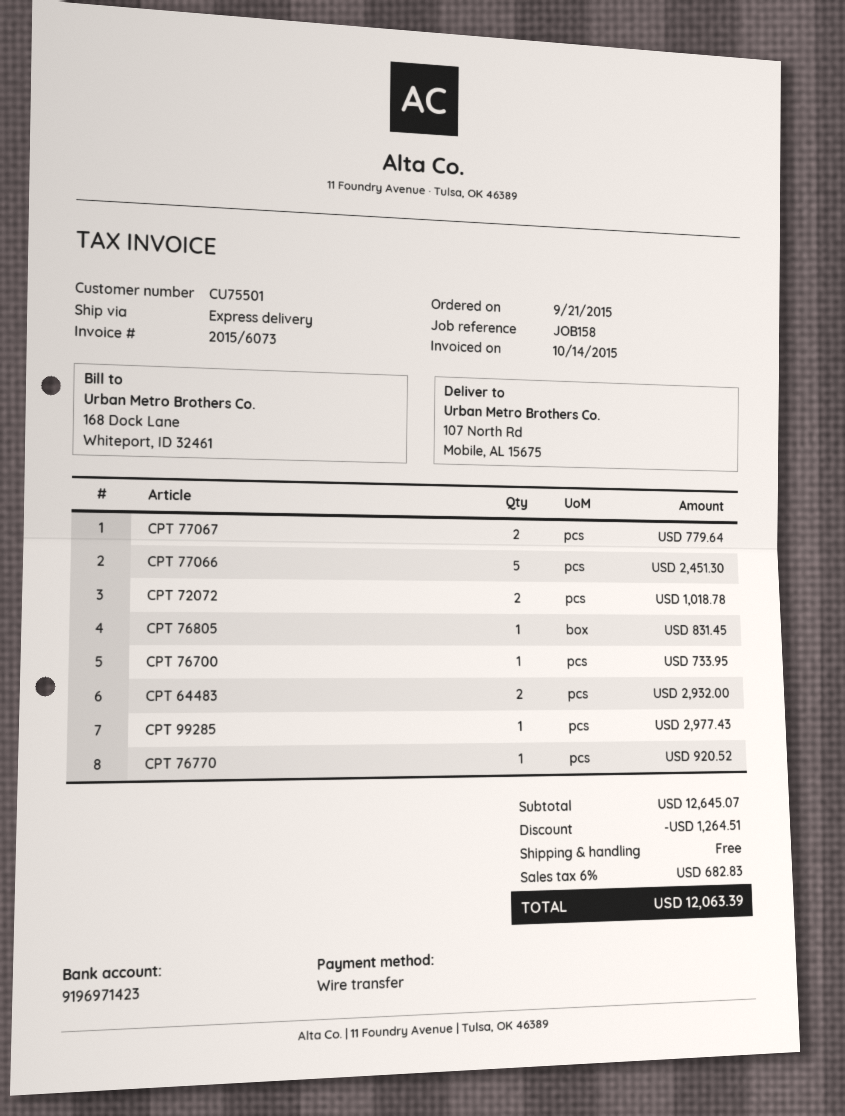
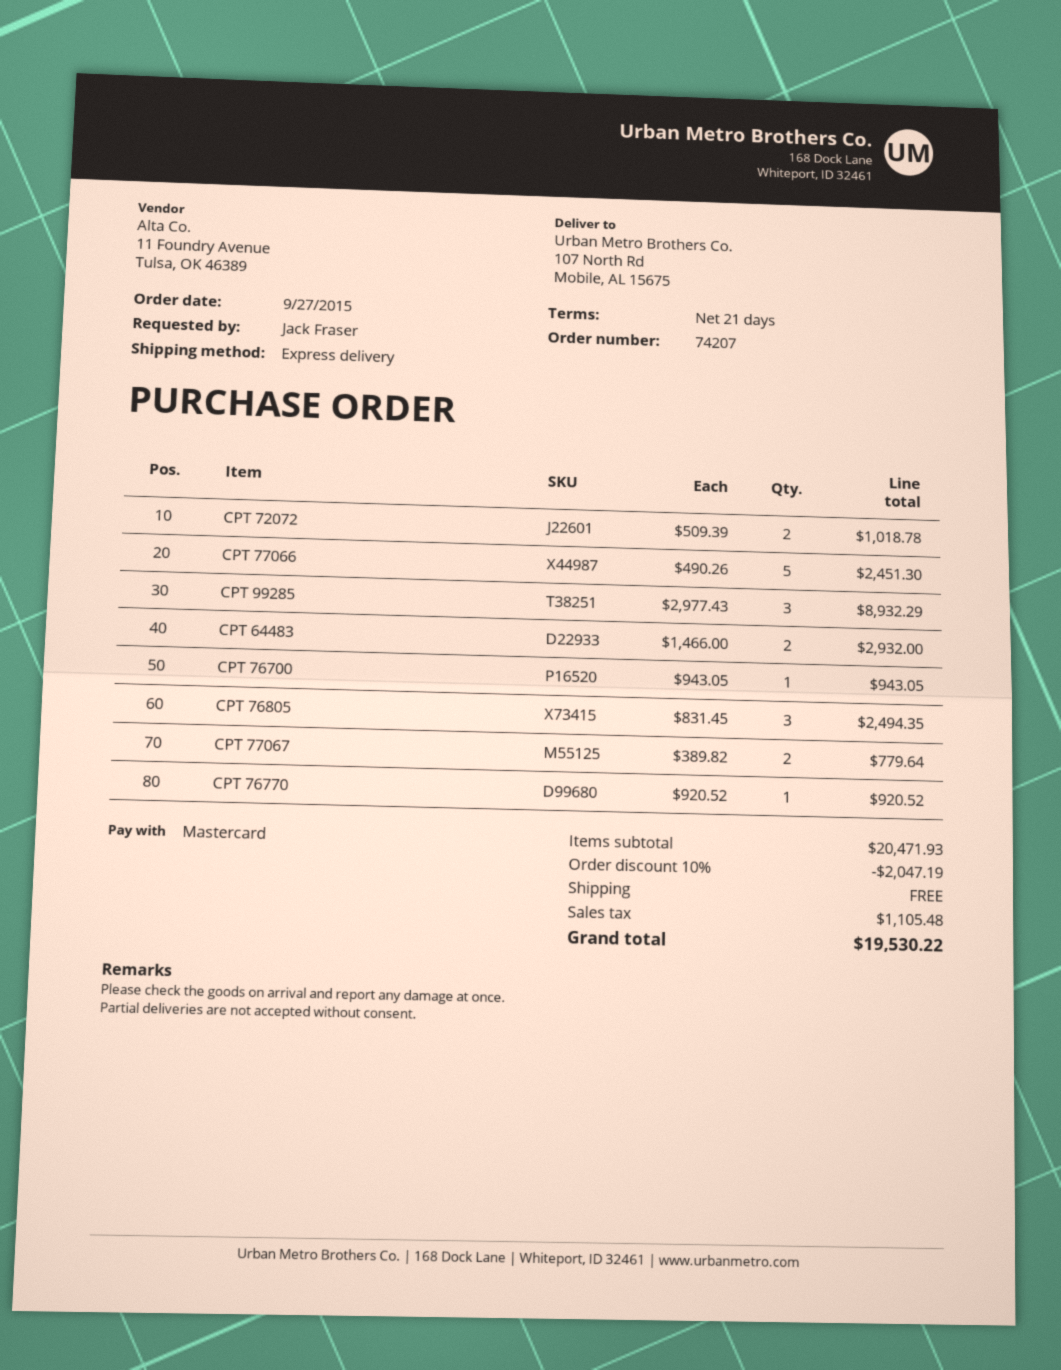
order date: 2015-09-21 -> 2015-09-27
payment method: bank transfer -> Mastercard
CPT 76805: 1 for 831.45 -> 3 for 2494.35
CPT 76700: 1 for 733.95 -> 1 for 943.05
CPT 99285: 1 for 2977.43 -> 3 for 8932.29
subtotal: 12645.07 -> 20471.93
discount: 1264.51 -> 2047.19
tax: 682.83 -> 1105.48
total: 12063.39 -> 19530.22

